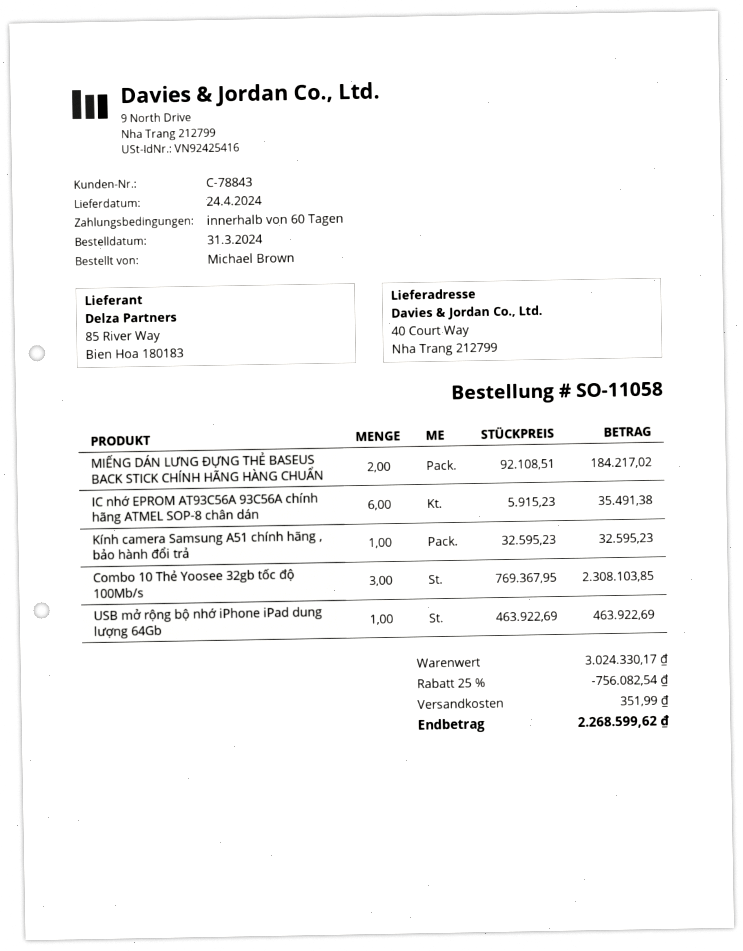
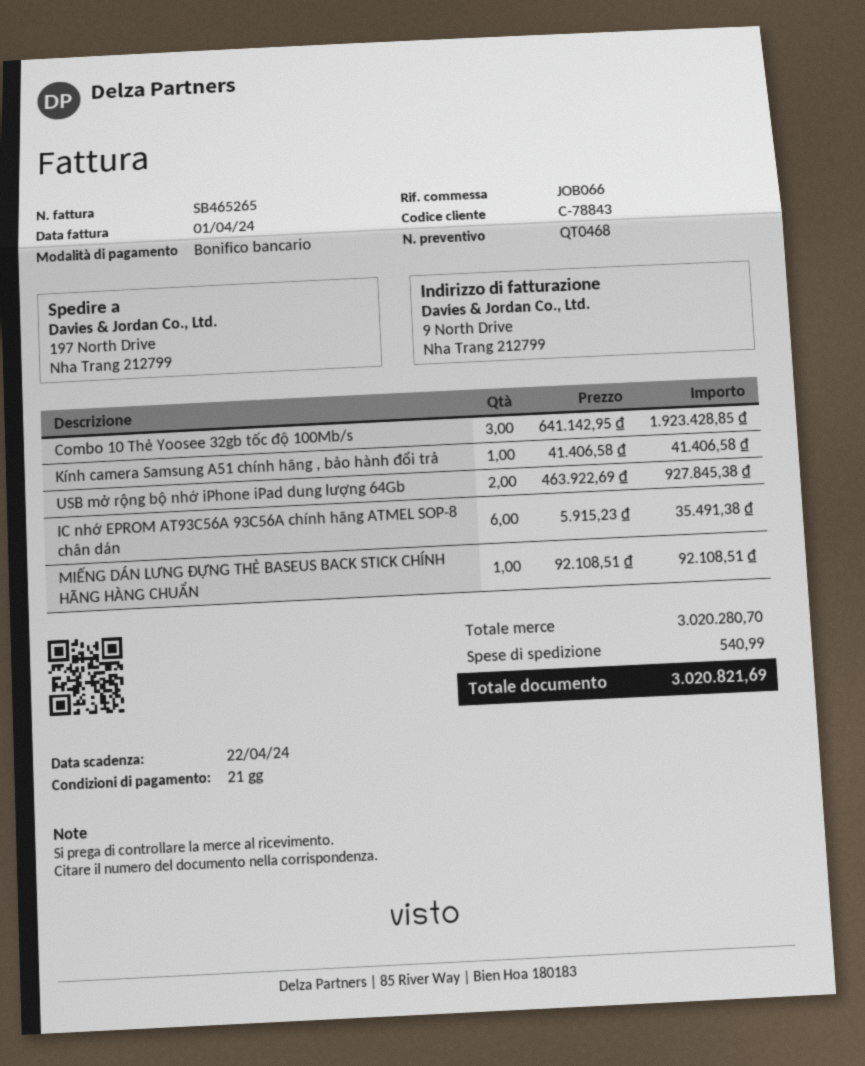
payment terms: 60 days -> 21 days
ship to: 40 Court Way, Nha Trang 212799 -> 197 North Drive, Nha Trang 212799
MIẾNG DÁN LƯNG ĐỰNG THẺ BASEUS BACK STICK CHÍNH HÃNG HÀNG CHUẨN: 2 x 92108.51 = 184217.02 -> 1 x 92108.51 = 92108.51
Kính camera Samsung A51 chính hãng , bảo hành đổi trả: 1 x 32595.23 = 32595.23 -> 1 x 41406.58 = 41406.58
Combo 10 Thẻ Yoosee 32gb tốc độ 100Mb/s: 3 x 769367.95 = 2308103.85 -> 3 x 641142.95 = 1923428.85
USB mở rộng bộ nhớ iPhone iPad dung lượng 64Gb: 1 x 463922.69 = 463922.69 -> 2 x 463922.69 = 927845.38
subtotal: 3024330.17 -> 3020280.70
discount: 25% = 756082.54 -> none
shipping: 351.99 -> 540.99
total: 2268599.62 -> 3020821.69

